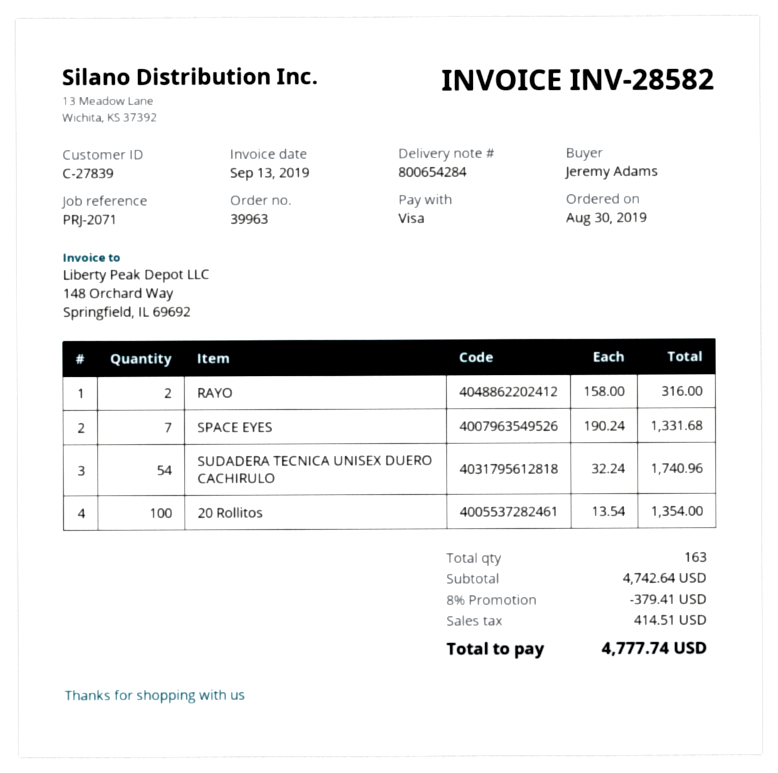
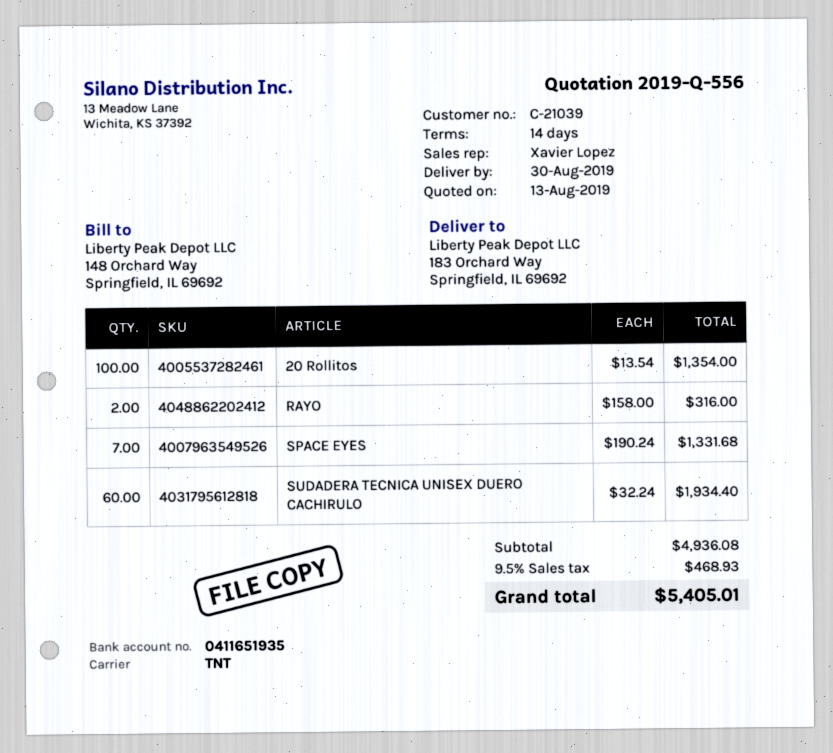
customer number: C-27839 -> C-21039
SUDADERA TECNICA UNISEX DUERO CACHIRULO: 54 x 32.24 = 1740.96 -> 60 x 32.24 = 1934.40
subtotal: 4742.64 -> 4936.08
discount: 8% = 379.41 -> none
tax: 414.51 -> 468.93
total: 4777.74 -> 5405.01

